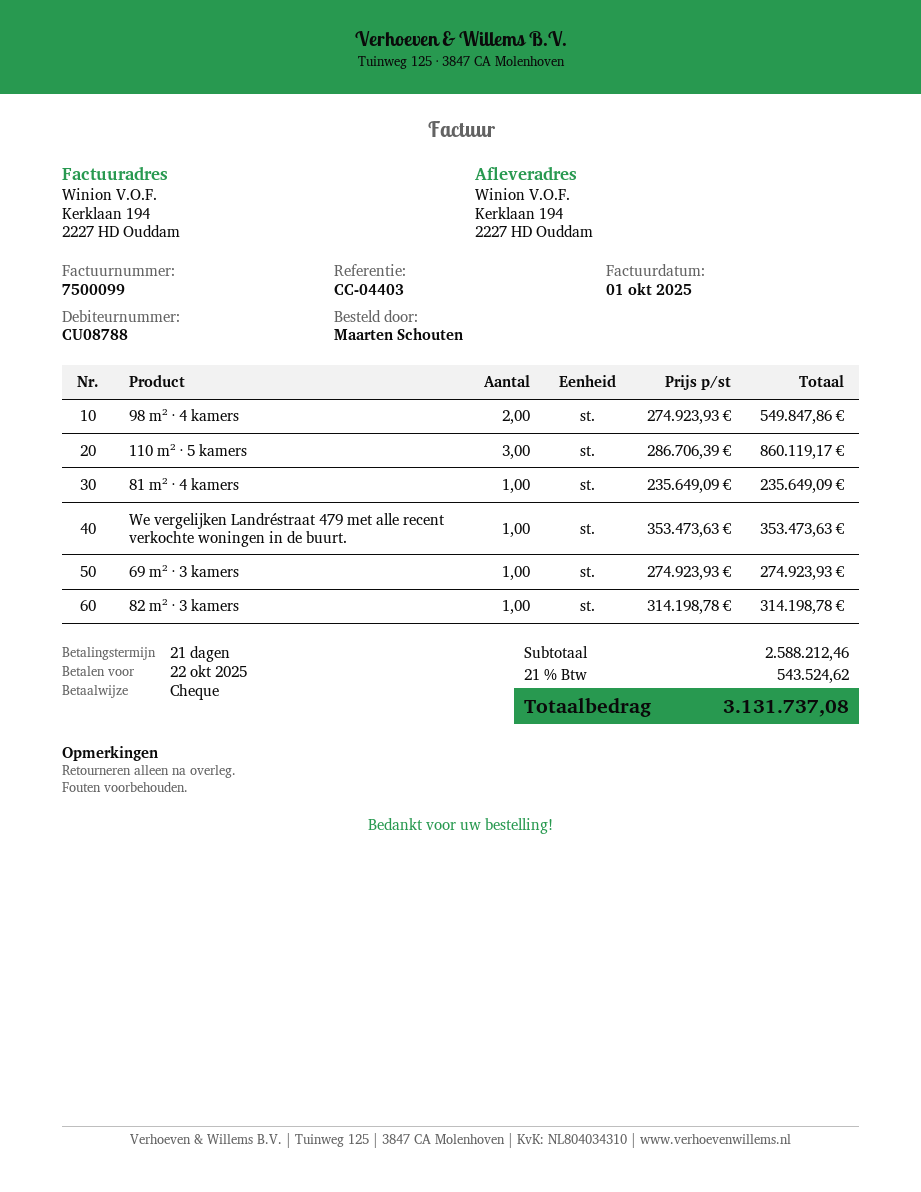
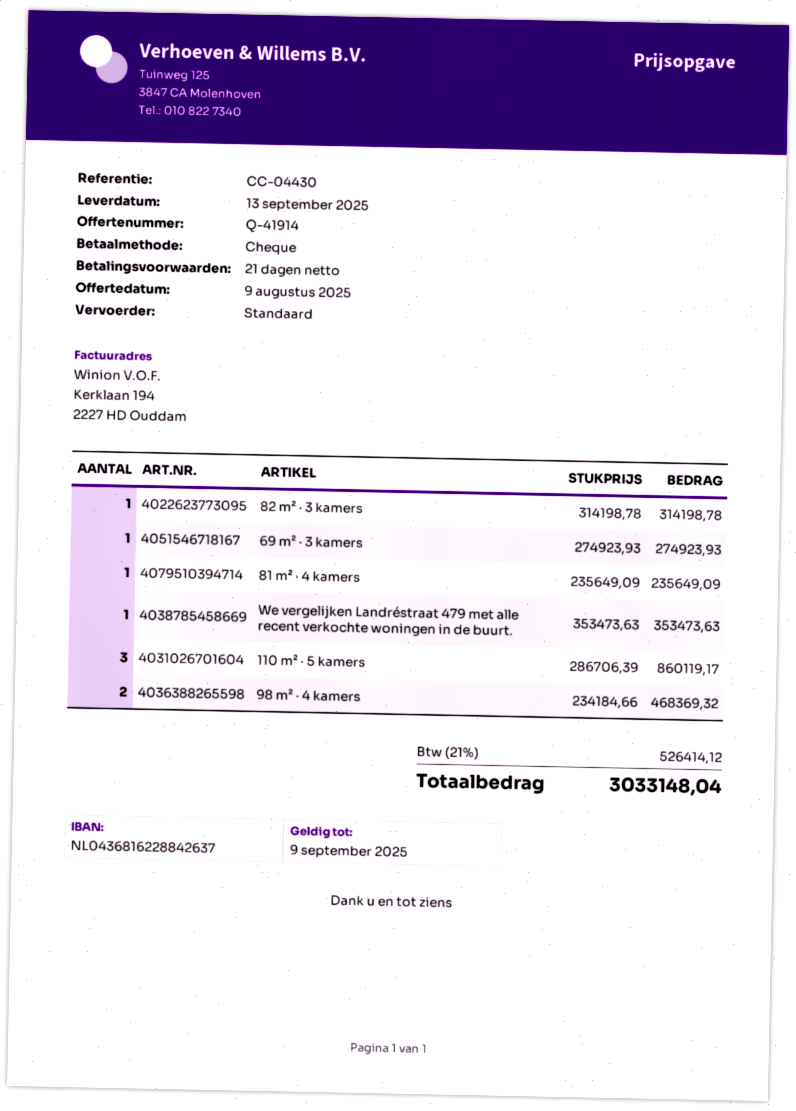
reference: CC-04403 -> CC-04430
98 m² · 4 kamers: 2 x 274923.93 = 549847.86 -> 2 x 234184.66 = 468369.32
tax: 21% = 543524.62 -> 21% = 526414.12
total: 3131737.08 -> 3033148.04

